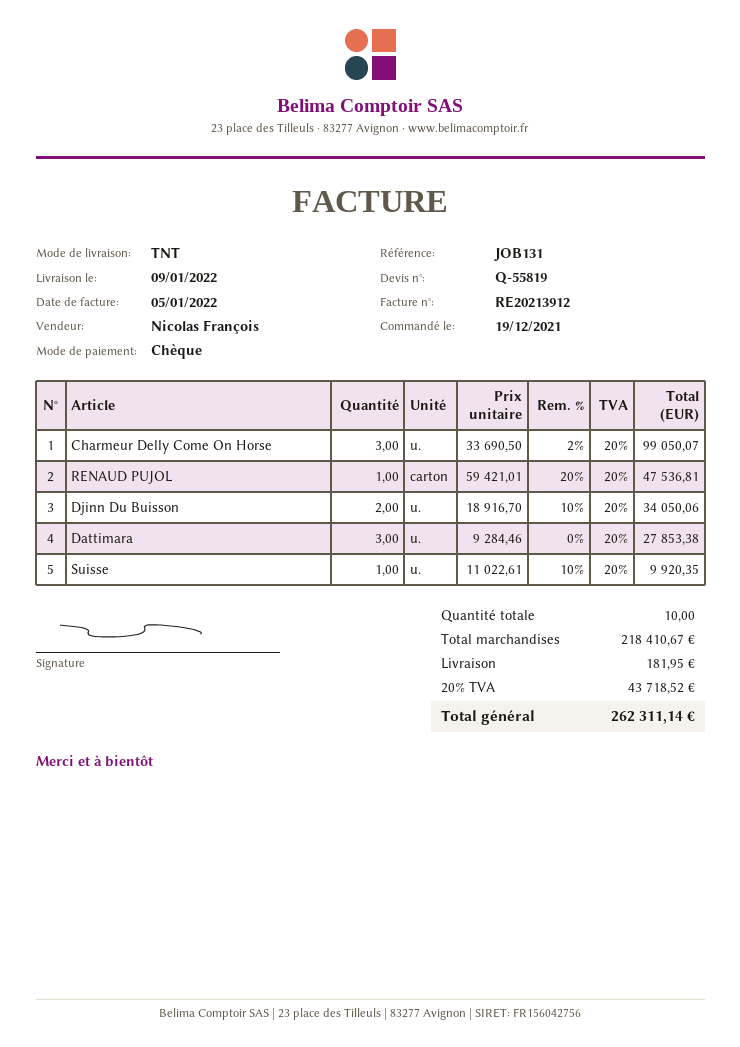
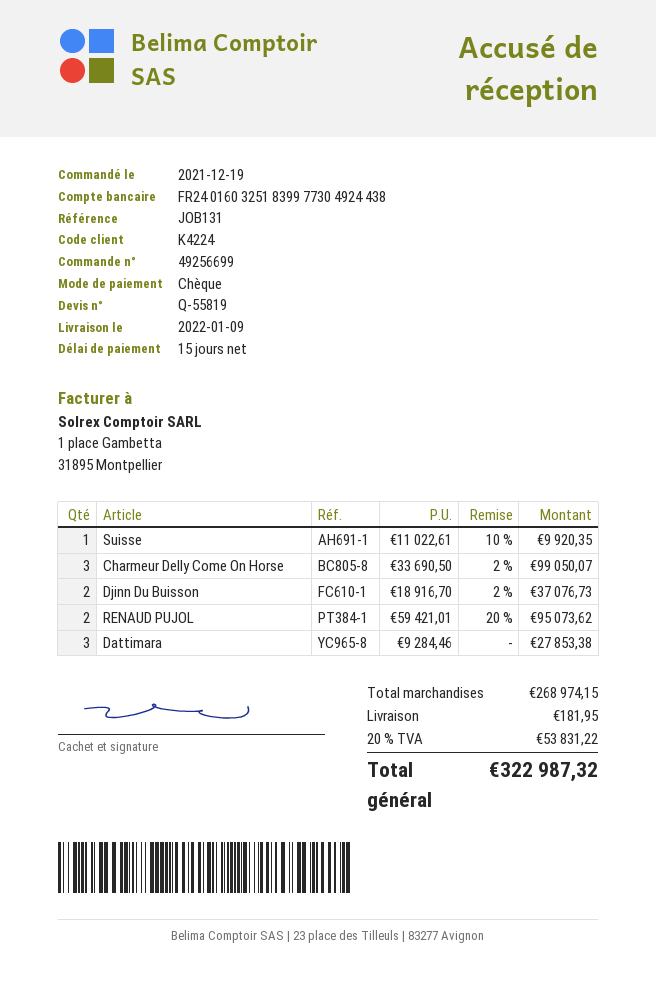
RENAUD PUJOL: 1 x 59421.01 - 20% = 47536.81 -> 2 x 59421.01 - 20% = 95073.62
Djinn Du Buisson: 2 x 18916.70 - 10% = 34050.06 -> 2 x 18916.70 - 2% = 37076.73
subtotal: 218410.67 -> 268974.15
tax: 20% = 43718.52 -> 20% = 53831.22
total: 262311.14 -> 322987.32

